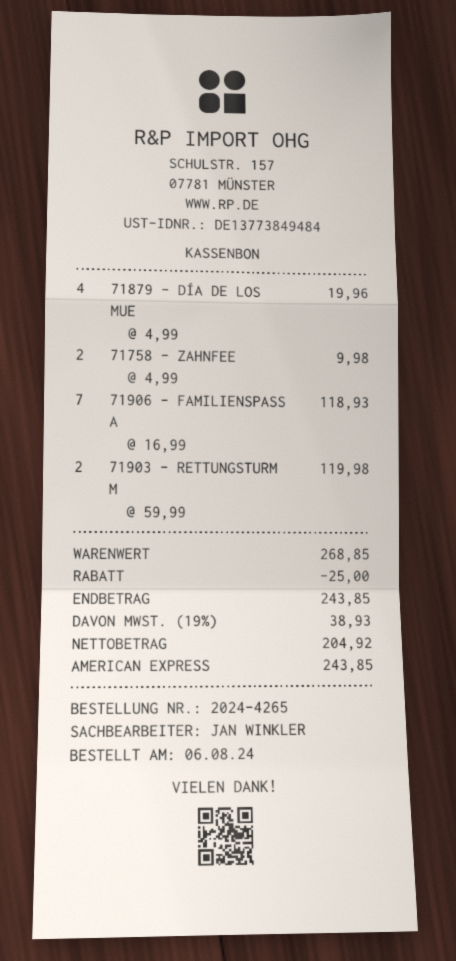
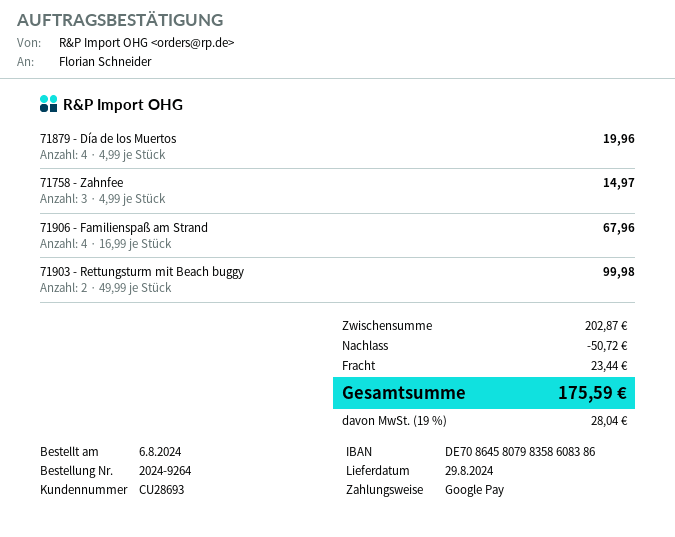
order number: 2024-4265 -> 2024-9264
payment method: American Express -> Google Pay
71758 - ZAHNFEE: 2 x 4.99 = 9.98 -> 3 x 4.99 = 14.97
71906 - FAMILIENSPASS A: 7 x 16.99 = 118.93 -> 4 x 16.99 = 67.96
71903 - RETTUNGSTURM M: 2 x 59.99 = 119.98 -> 2 x 49.99 = 99.98
subtotal: 268.85 -> 202.87
discount: 25.00 -> 50.72
shipping: none -> 23.44
tax: 19% = 38.93 -> 19% = 28.04
total: 243.85 -> 175.59

